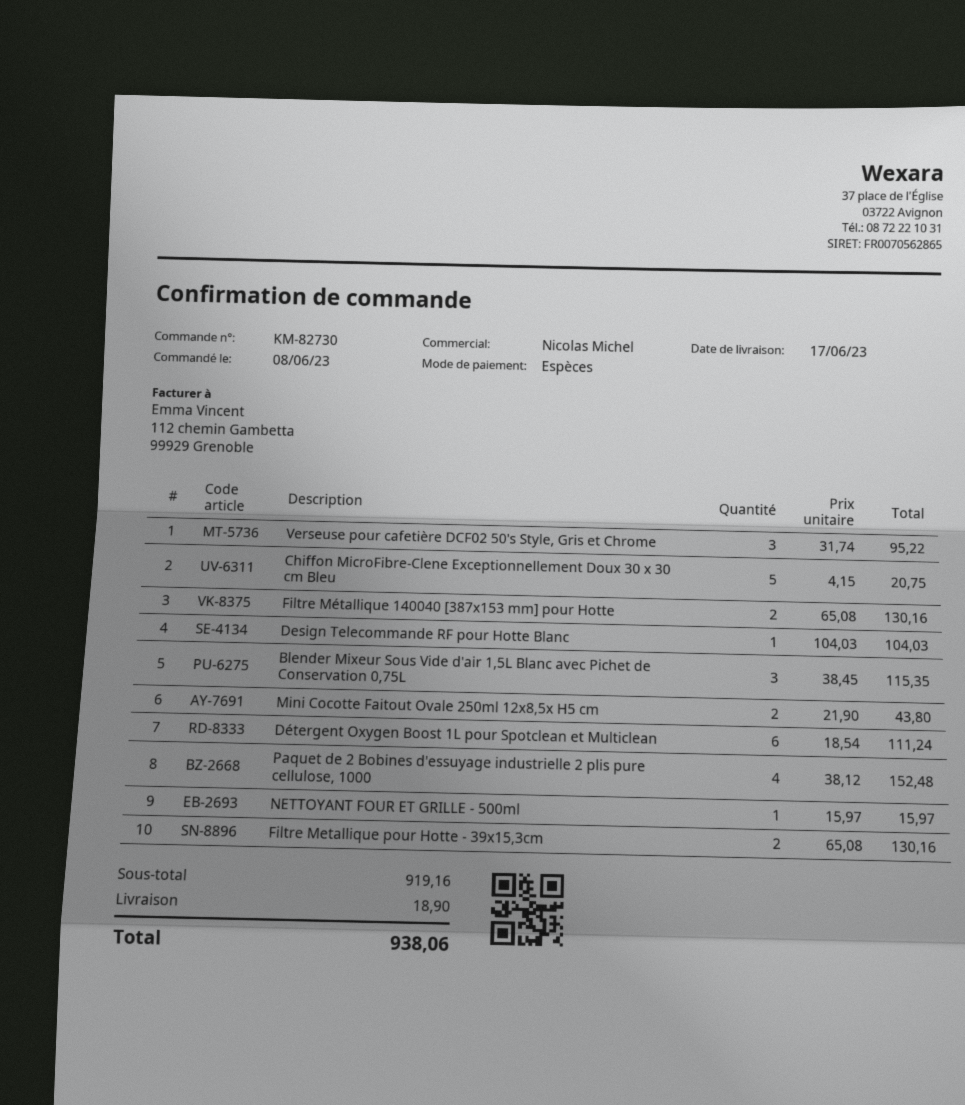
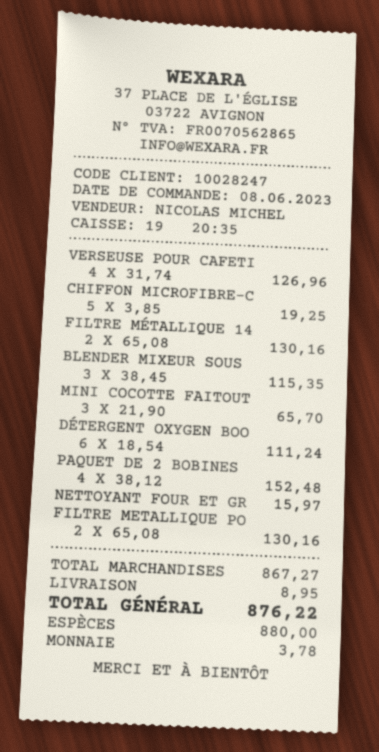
Verseuse pour cafetière DCF02 50's Style, Gris et Chrome: 3 x 31.74 = 95.22 -> 4 x 31.74 = 126.96
Chiffon MicroFibre-Clene Exceptionnellement Doux 30 x 30 cm Bleu: 5 x 4.15 = 20.75 -> 5 x 3.85 = 19.25
Design Telecommande RF pour Hotte Blanc: 1 x 104.03 = 104.03 -> none
Mini Cocotte Faitout Ovale 250ml 12x8,5x H5 cm: 2 x 21.90 = 43.80 -> 3 x 21.90 = 65.70
subtotal: 919.16 -> 867.27
shipping: 18.90 -> 8.95
total: 938.06 -> 876.22

